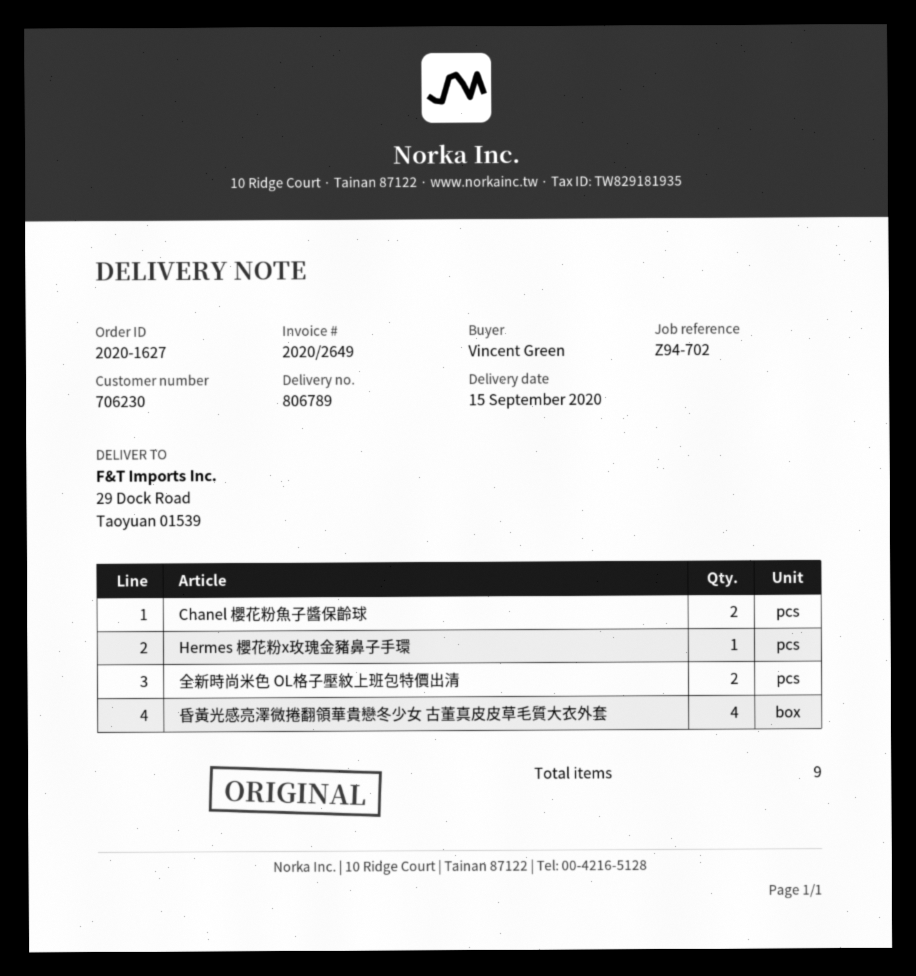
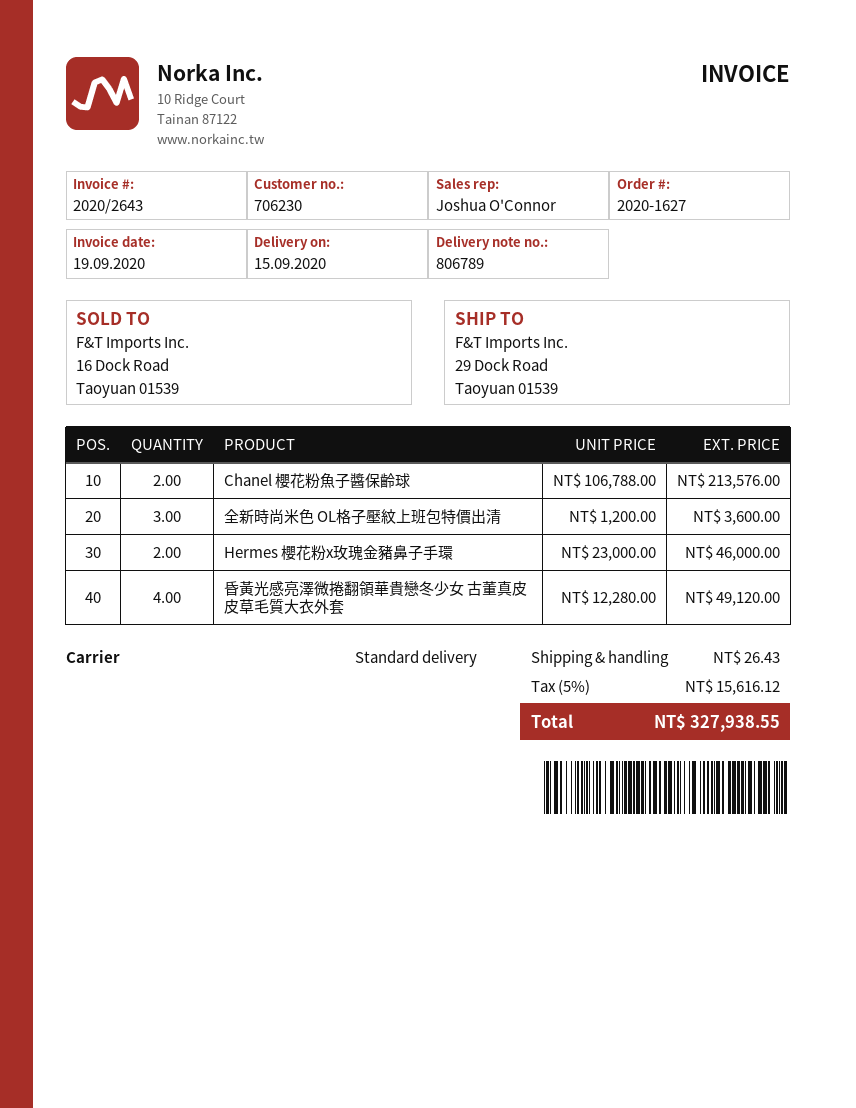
invoice number: 2020/2649 -> 2020/2643
Hermes 櫻花粉x玫瑰金豬鼻子手環: 1 -> 2
全新時尚米色 OL格子壓紋上班包特價出清: 2 -> 3

